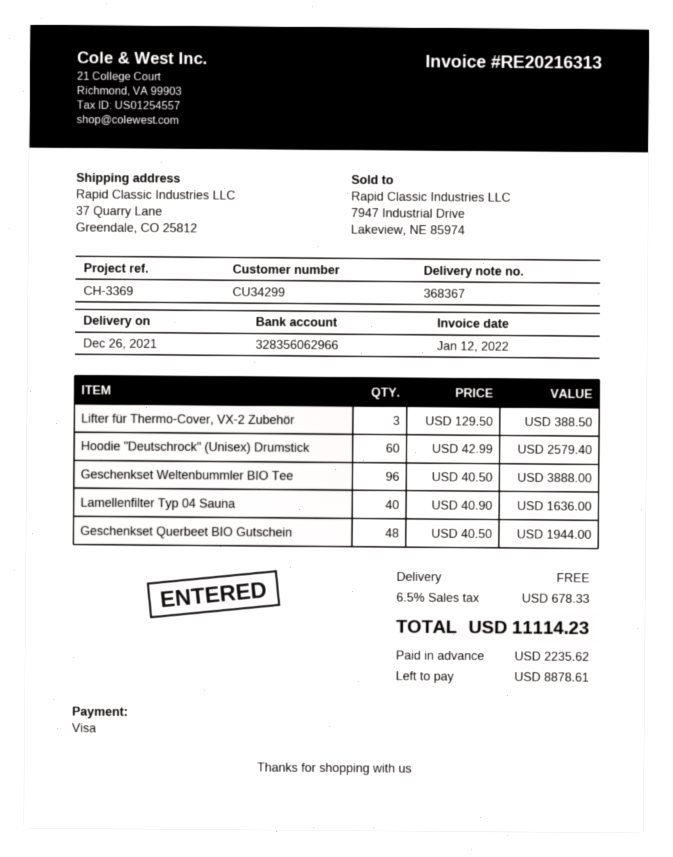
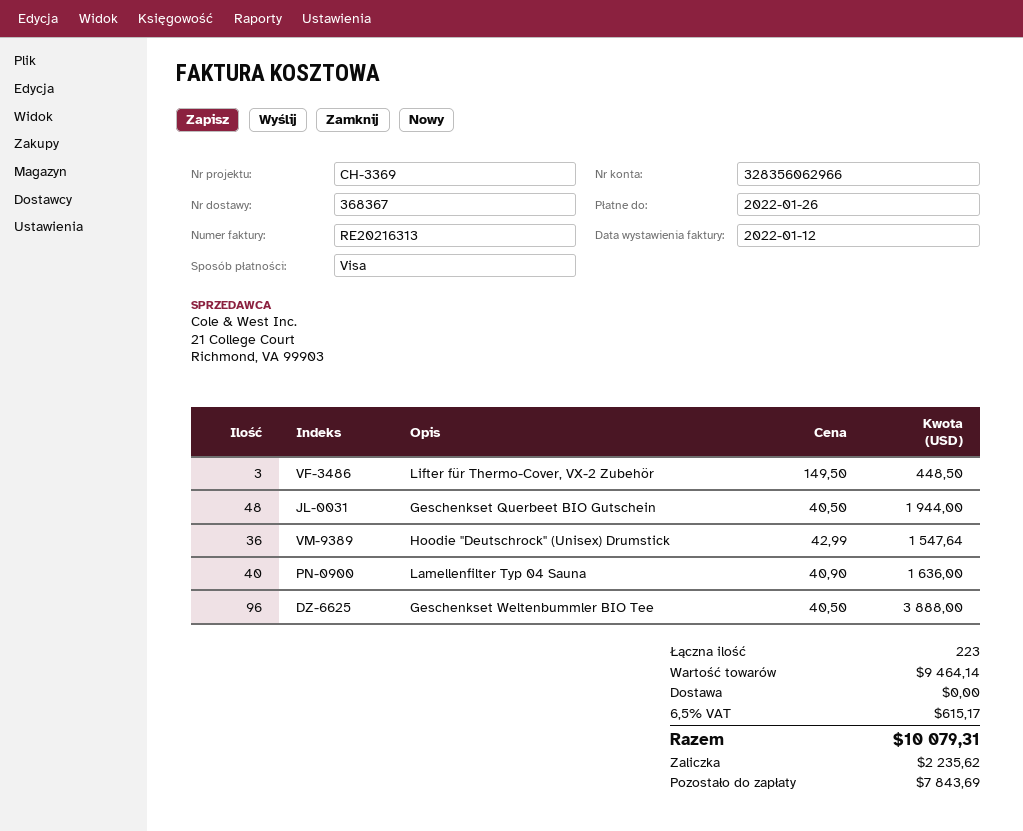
Lifter für Thermo-Cover, VX-2 Zubehör: 3 x 129.50 = 388.50 -> 3 x 149.50 = 448.50
Hoodie "Deutschrock" (Unisex) Drumstick: 60 x 42.99 = 2579.40 -> 36 x 42.99 = 1547.64
tax: 6.5% = 678.33 -> 6.5% = 615.17
total: 11114.23 -> 10079.31
balance: 8878.61 -> 7843.69

